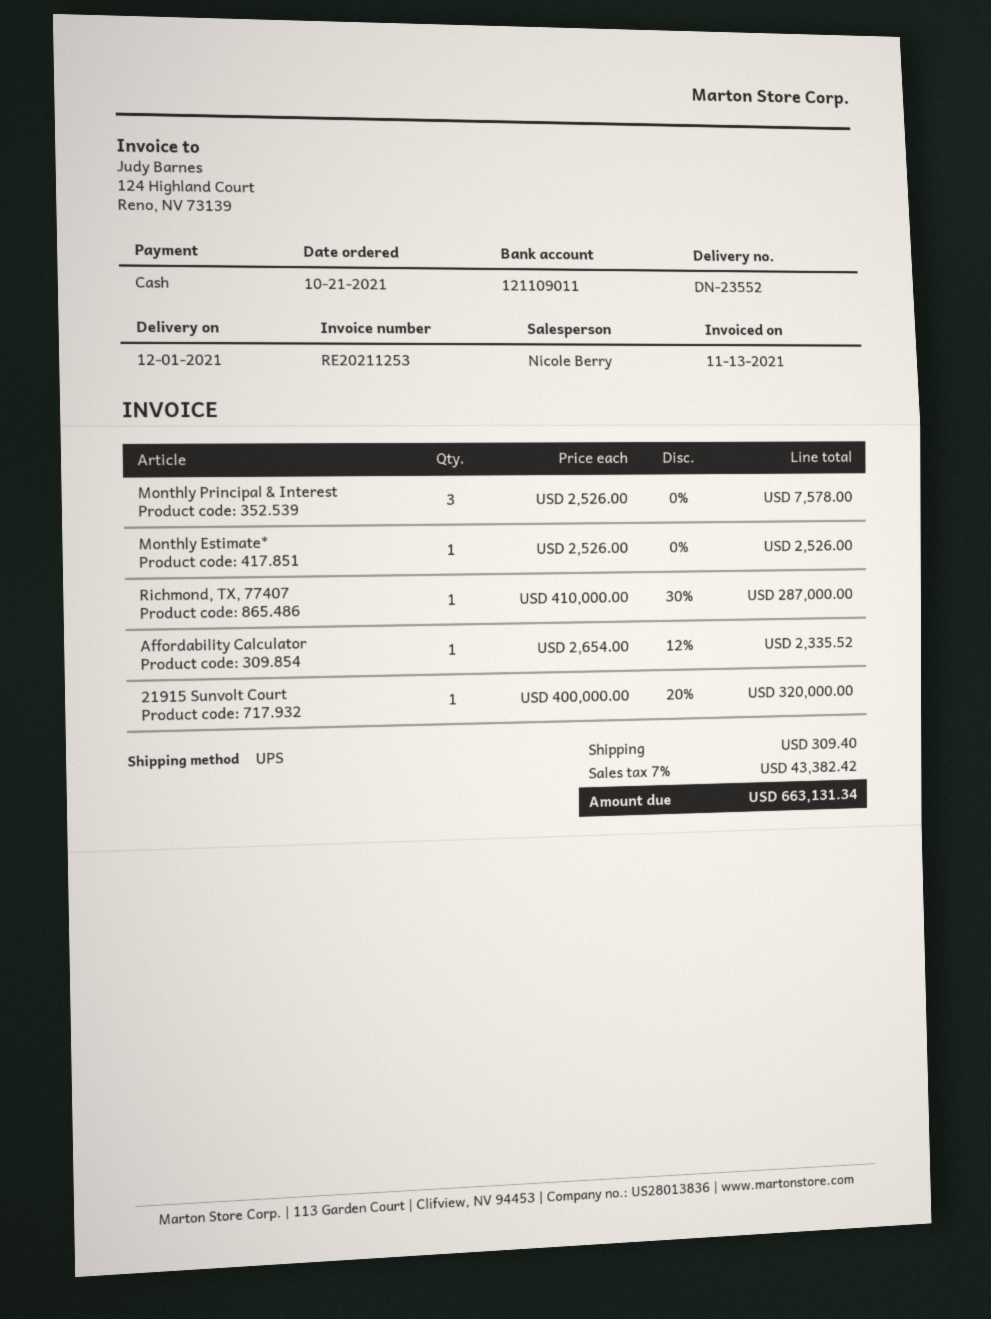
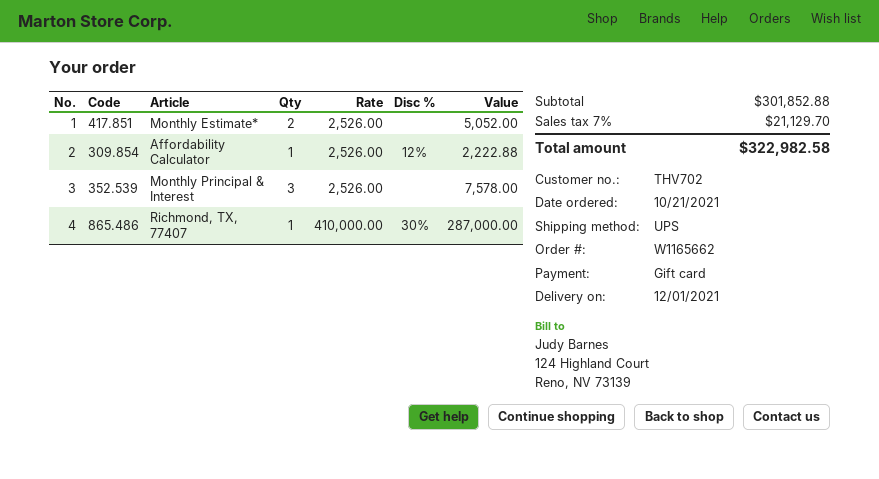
payment method: cash -> gift card
Monthly Estimate*: 1 x 2526.00 = 2526.00 -> 2 x 2526.00 = 5052.00
Affordability Calculator: 1 x 2654.00 - 12% = 2335.52 -> 1 x 2526.00 - 12% = 2222.88
21915 Sunvolt Court: 1 x 400000.00 - 20% = 320000.00 -> none
shipping: 309.40 -> none
tax: 7% = 43382.42 -> 7% = 21129.70
total: 663131.34 -> 322982.58

